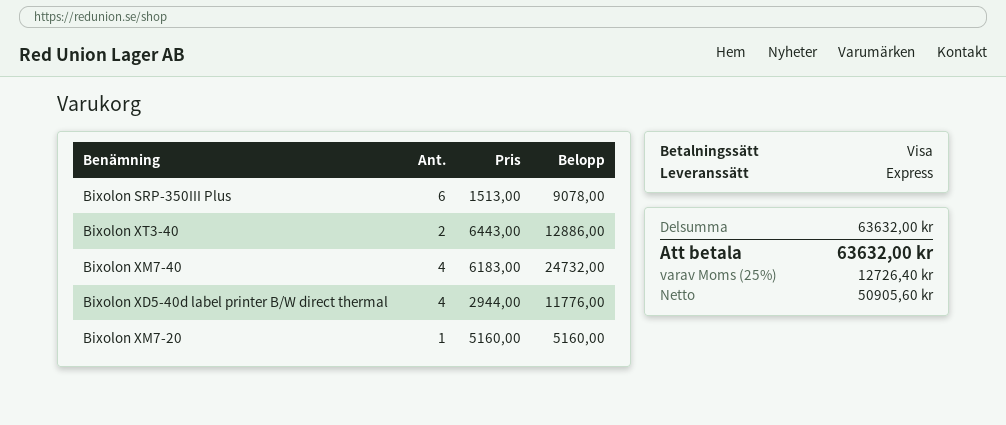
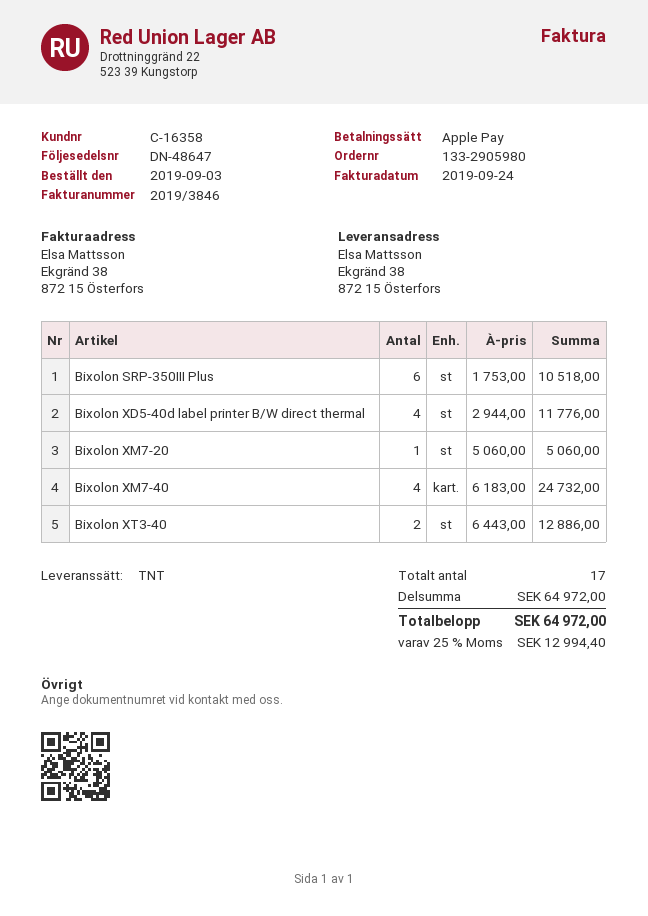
payment method: Visa -> Apple Pay
shipping method: express -> TNT
Bixolon SRP-350III Plus: 6 x 1513.00 = 9078.00 -> 6 x 1753.00 = 10518.00
Bixolon XM7-20: 1 x 5160.00 = 5160.00 -> 1 x 5060.00 = 5060.00
subtotal: 63632.00 -> 64972.00
tax: 25% = 12726.40 -> 25% = 12994.40
total: 63632.00 -> 64972.00

